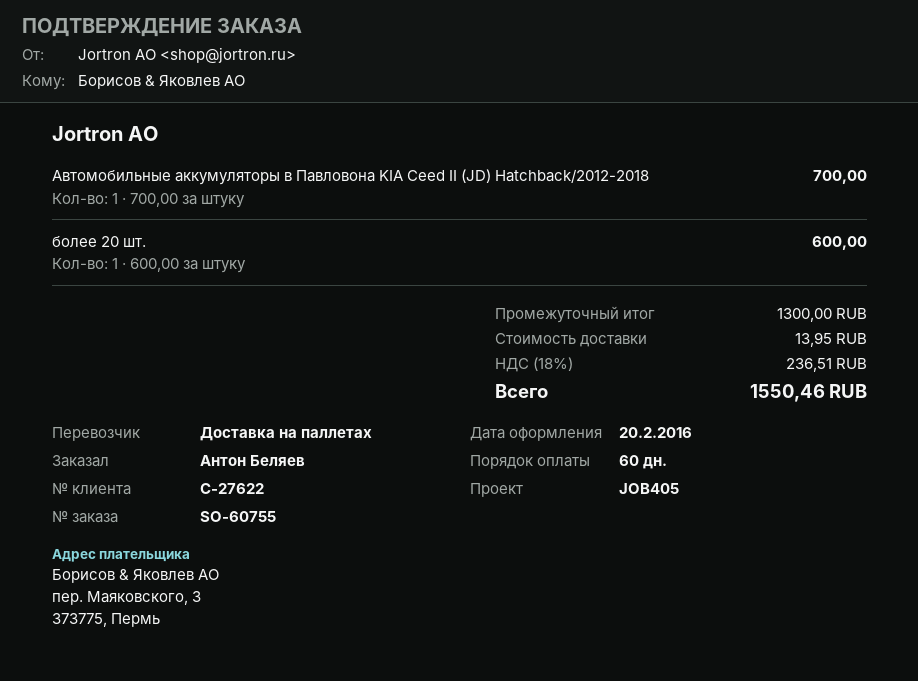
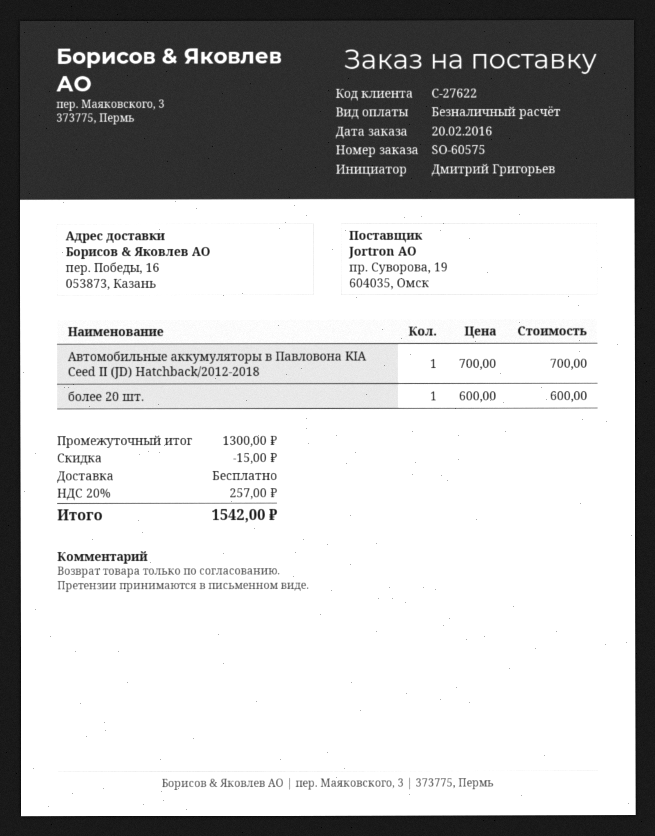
order number: SO-60755 -> SO-60575
ordered by: Антон Беляев -> Дмитрий Григорьев
discount: none -> 15.00
shipping: 13.95 -> 0.00
tax: 18% = 236.51 -> 20% = 257.00
total: 1550.46 -> 1542.00

